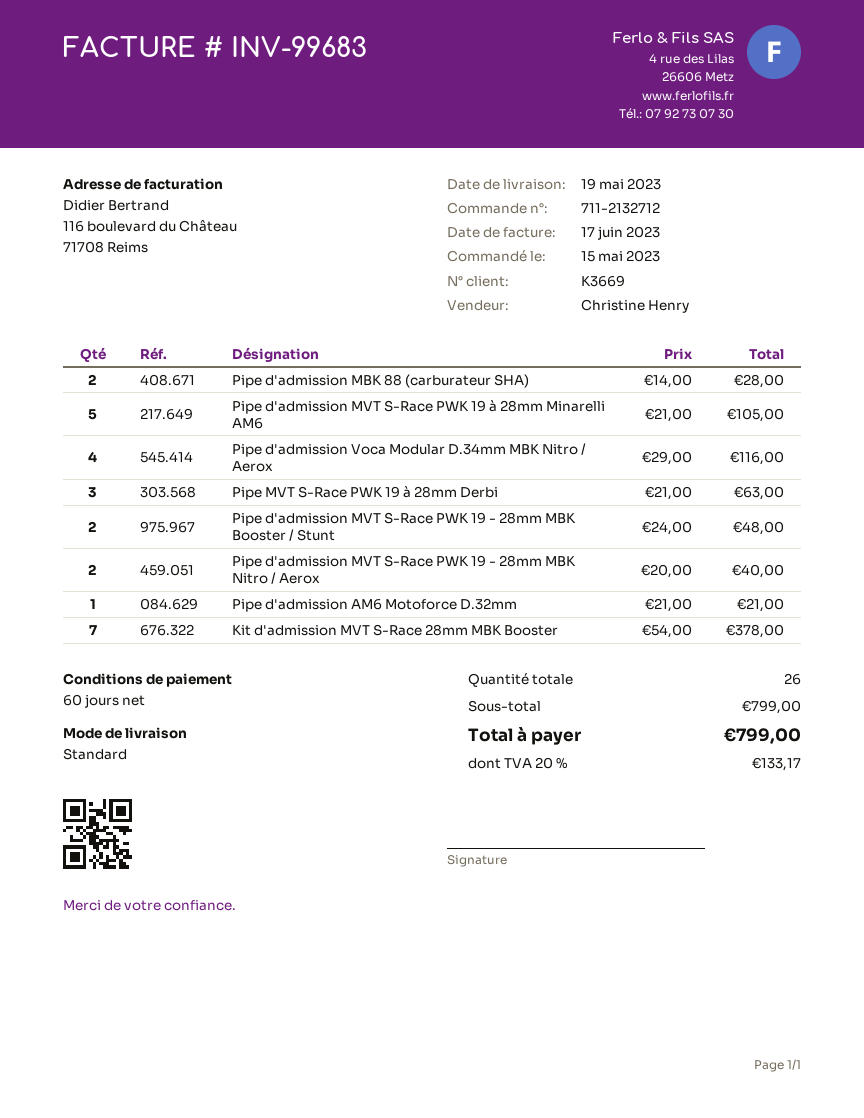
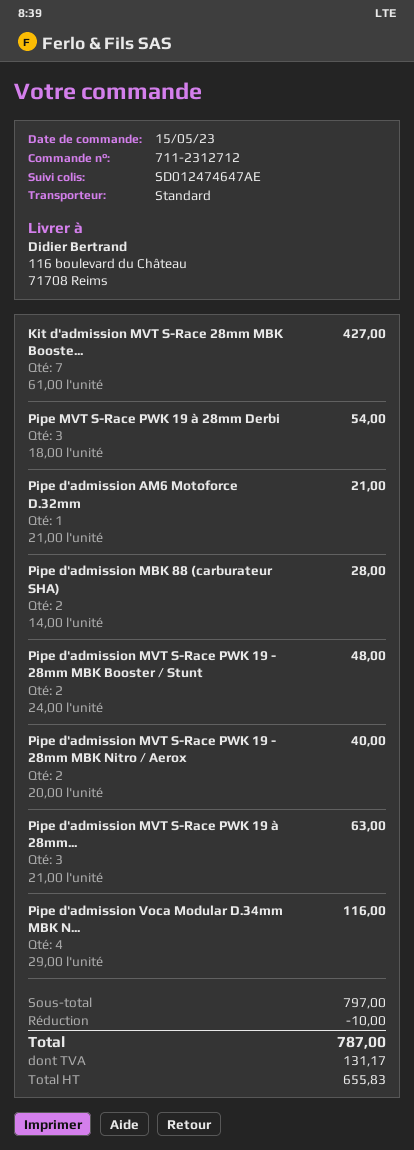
order number: 711-2132712 -> 711-2312712
Pipe d'admission MVT S-Race PWK 19 à 28mm Minarelli AM6: 5 x 21.00 = 105.00 -> 3 x 21.00 = 63.00
Pipe MVT S-Race PWK 19 à 28mm Derbi: 3 x 21.00 = 63.00 -> 3 x 18.00 = 54.00
Kit d'admission MVT S-Race 28mm MBK Booster: 7 x 54.00 = 378.00 -> 7 x 61.00 = 427.00
subtotal: 799.00 -> 797.00
discount: none -> 10.00
tax: 133.17 -> 131.17
total: 799.00 -> 787.00

